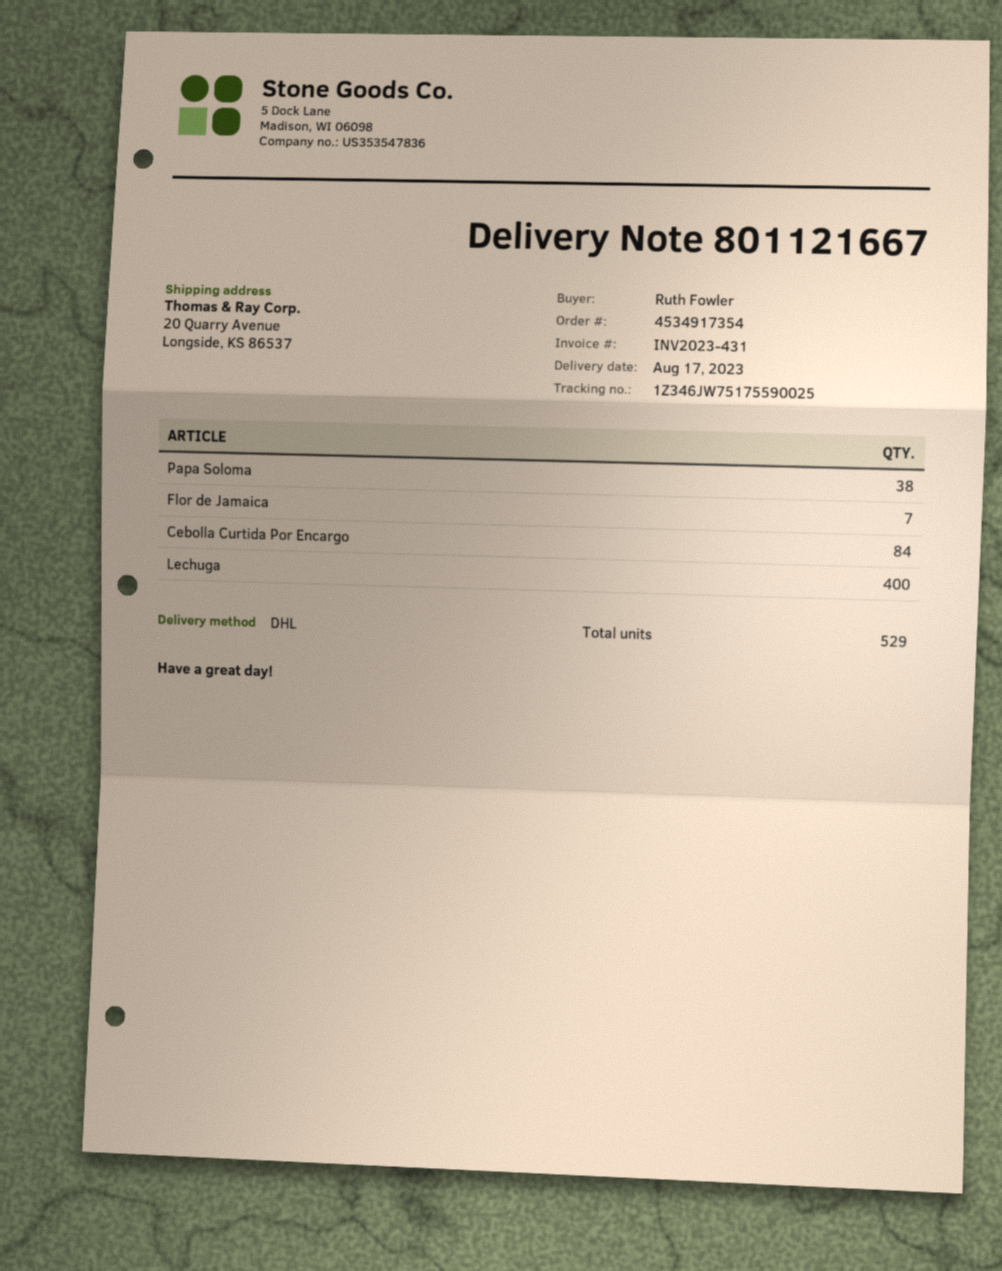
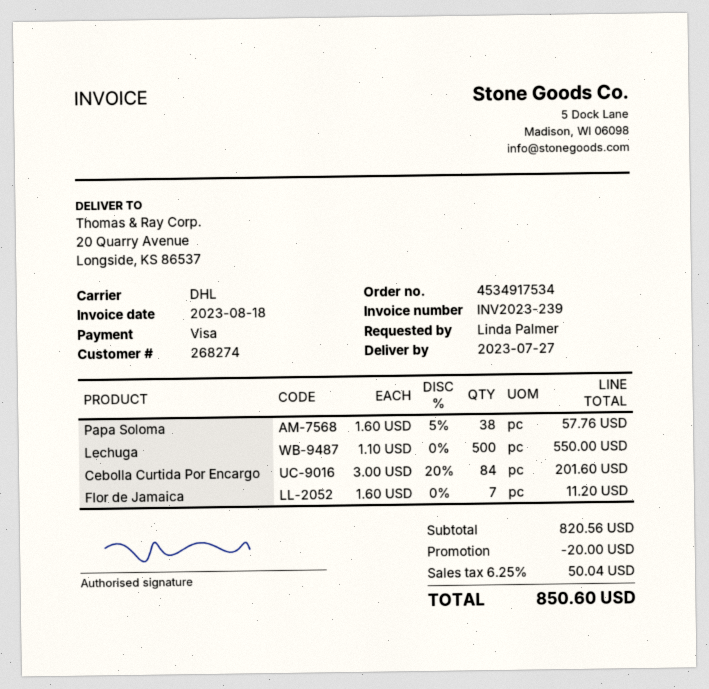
order number: 4534917354 -> 4534917534
delivery date: 2023-08-17 -> 2023-07-27
invoice number: INV2023-431 -> INV2023-239
ordered by: Ruth Fowler -> Linda Palmer
Lechuga: 400 -> 500

